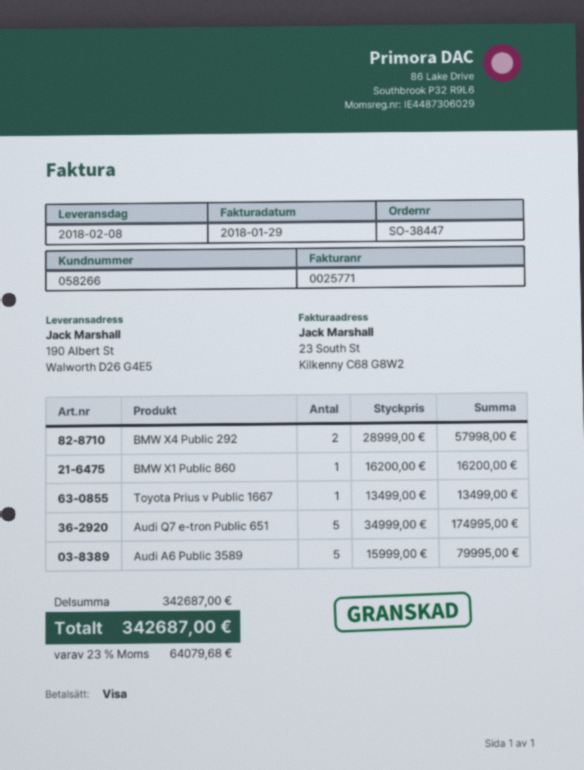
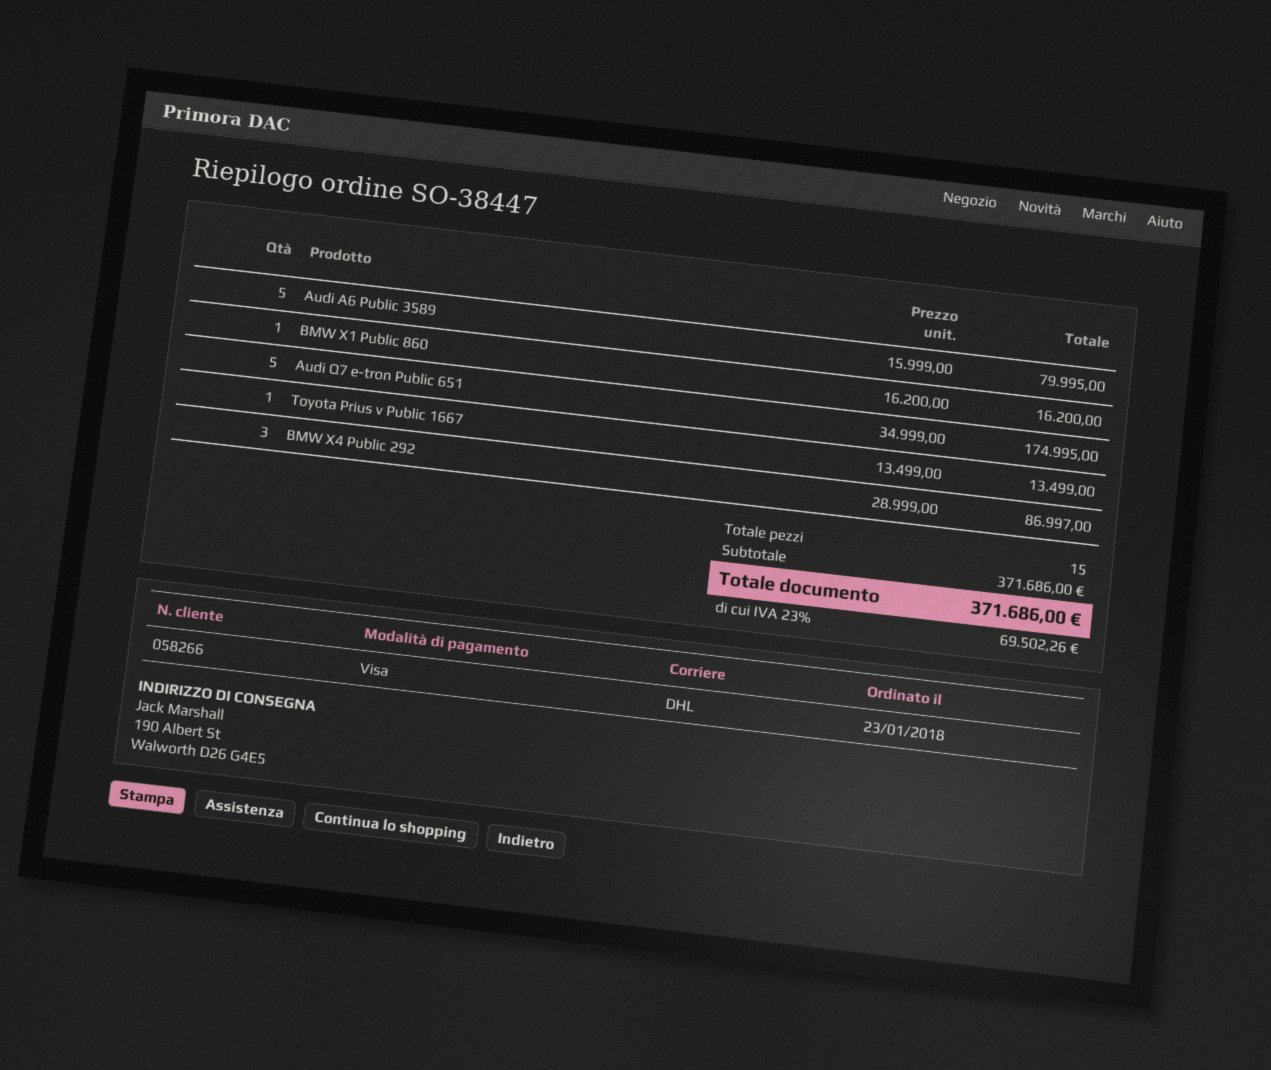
BMW X4 Public 292: 2 x 28999.00 = 57998.00 -> 3 x 28999.00 = 86997.00
subtotal: 342687.00 -> 371686.00
tax: 23% = 64079.68 -> 23% = 69502.26
total: 342687.00 -> 371686.00

